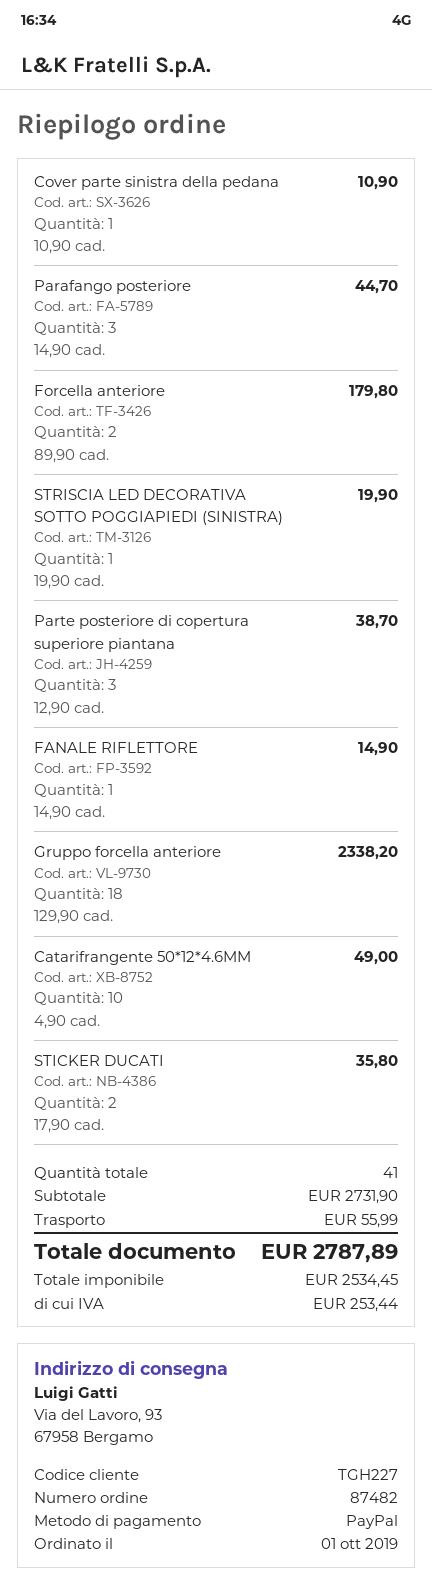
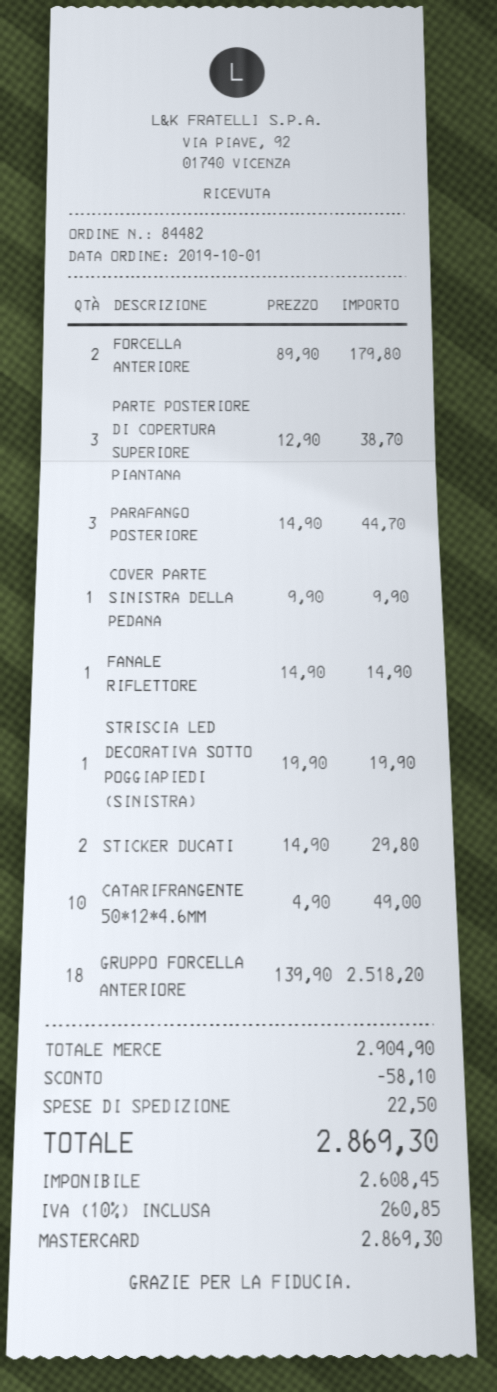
order number: 87482 -> 84482
payment method: PayPal -> Mastercard
Cover parte sinistra della pedana: 1 x 10.90 = 10.90 -> 1 x 9.90 = 9.90
Gruppo forcella anteriore: 18 x 129.90 = 2338.20 -> 18 x 139.90 = 2518.20
STICKER DUCATI: 2 x 17.90 = 35.80 -> 2 x 14.90 = 29.80
subtotal: 2731.90 -> 2904.90
discount: none -> 58.10
shipping: 55.99 -> 22.50
net: 2534.45 -> 2608.45
tax: 253.44 -> 260.85
total: 2787.89 -> 2869.30

